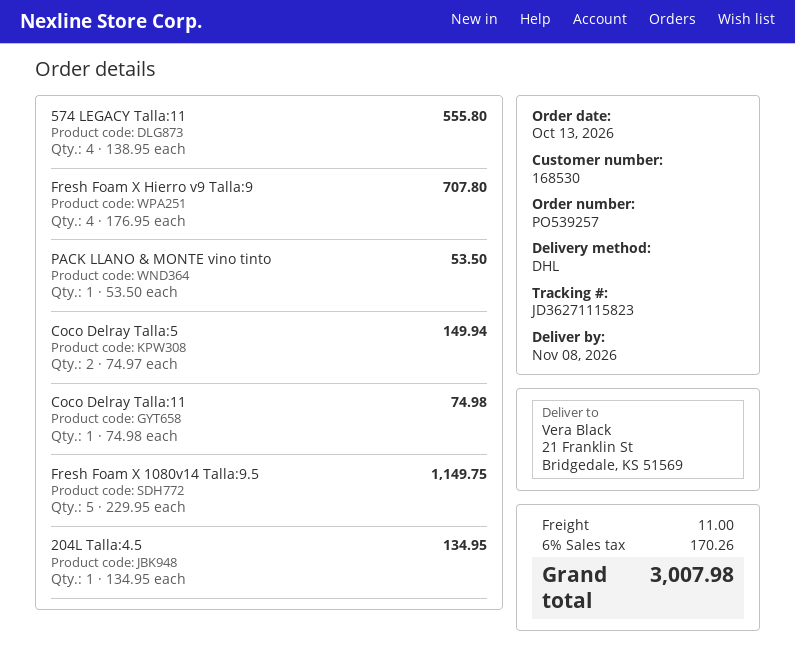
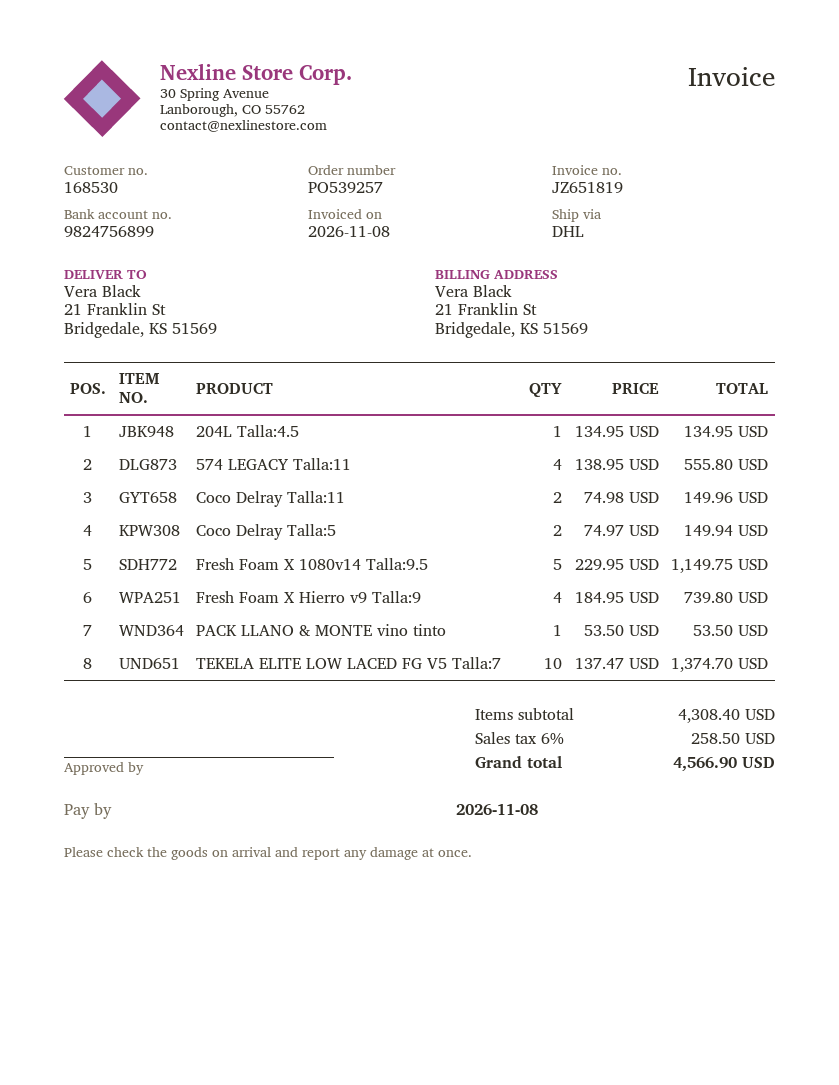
Fresh Foam X Hierro v9 Talla:9: 4 x 176.95 = 707.80 -> 4 x 184.95 = 739.80
Coco Delray Talla:11: 1 x 74.98 = 74.98 -> 2 x 74.98 = 149.96
TEKELA ELITE LOW LACED FG V5 Talla:7: none -> 10 x 137.47 = 1374.70
shipping: 11.00 -> none
tax: 6% = 170.26 -> 6% = 258.50
total: 3007.98 -> 4566.90

